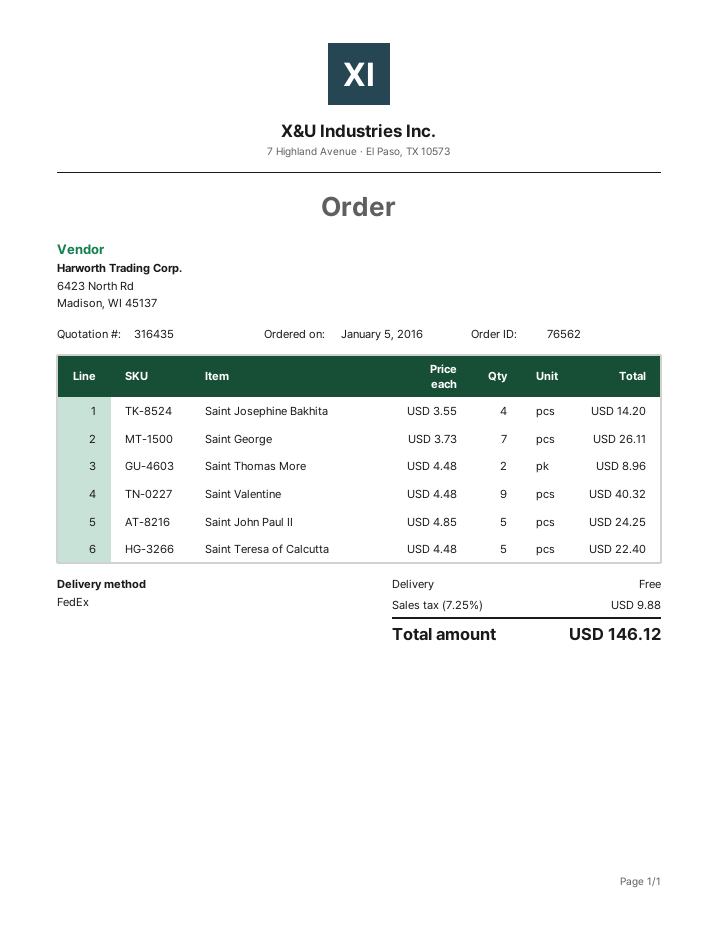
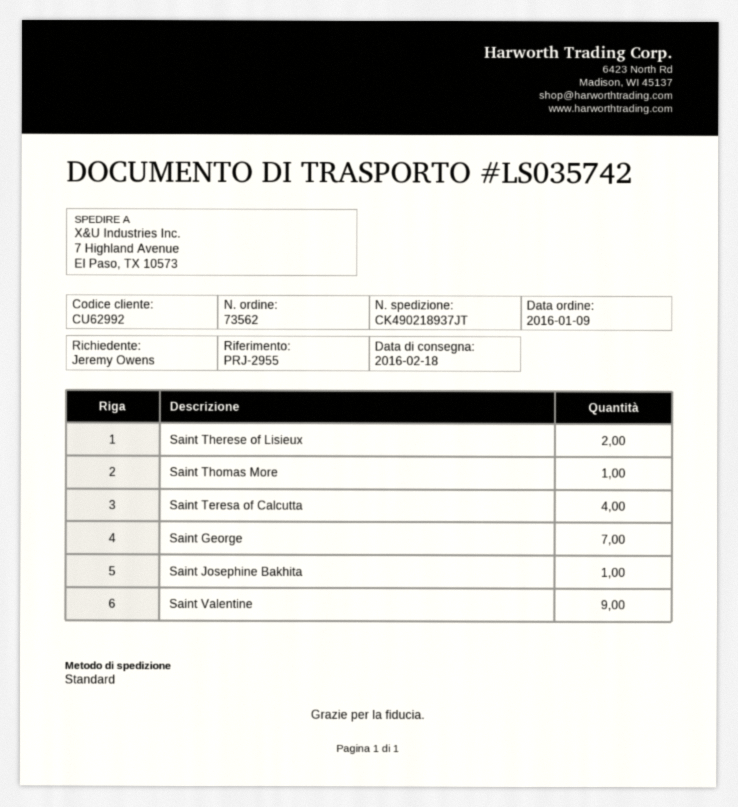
order number: 76562 -> 73562
order date: 2016-01-05 -> 2016-01-09
shipping method: FedEx -> standard
Saint Josephine Bakhita: 4 -> 1
Saint Thomas More: 2 -> 1
Saint John Paul II: 5 -> none
Saint Teresa of Calcutta: 5 -> 4
Saint Therese of Lisieux: none -> 2

